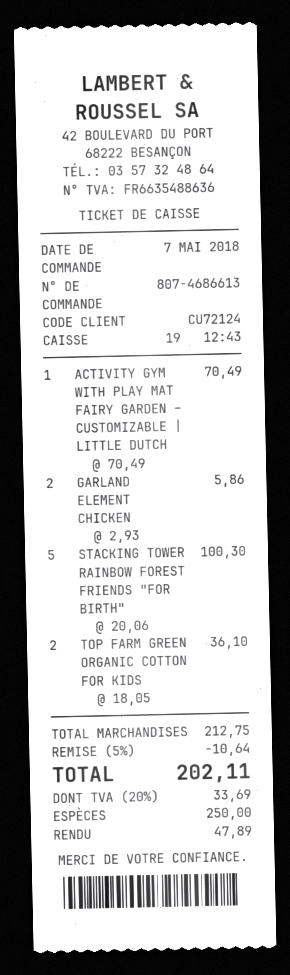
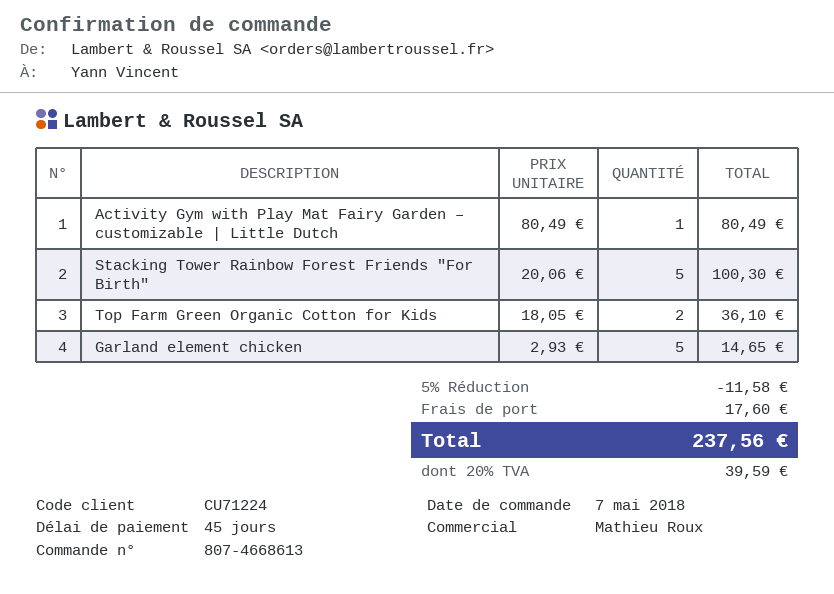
order number: 807-4686613 -> 807-4668613
customer number: CU72124 -> CU71224
ACTIVITY GYM WITH PLAY MAT FAIRY GARDEN – CUSTOMIZABLE | LITTLE DUTCH: 1 x 70.49 = 70.49 -> 1 x 80.49 = 80.49
GARLAND ELEMENT CHICKEN: 2 x 2.93 = 5.86 -> 5 x 2.93 = 14.65
discount: 5% = 10.64 -> 5% = 11.58
shipping: none -> 17.60
tax: 20% = 33.69 -> 20% = 39.59
total: 202.11 -> 237.56

